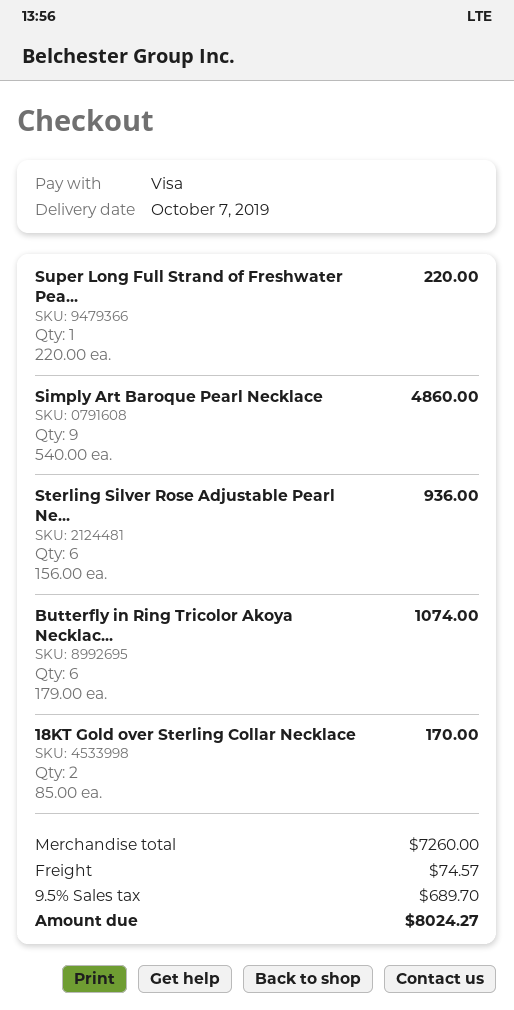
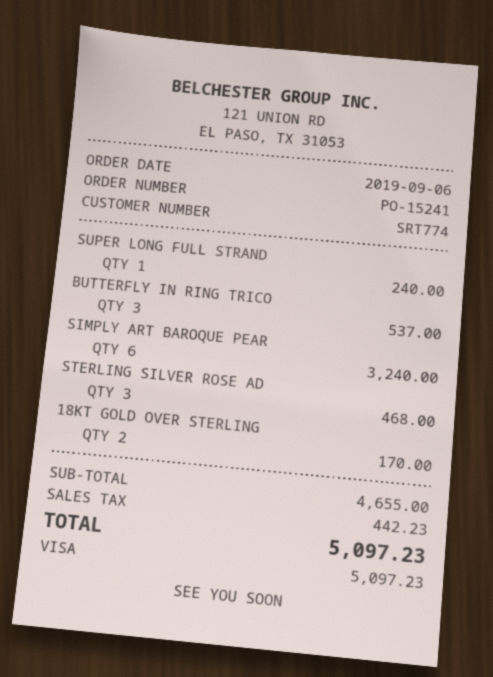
Super Long Full Strand of Freshwater Pea...: 1 for 220.00 -> 1 for 240.00
Simply Art Baroque Pearl Necklace: 9 for 4860.00 -> 6 for 3240.00
Sterling Silver Rose Adjustable Pearl Ne...: 6 for 936.00 -> 3 for 468.00
Butterfly in Ring Tricolor Akoya Necklac...: 6 for 1074.00 -> 3 for 537.00
subtotal: 7260.00 -> 4655.00
shipping: 74.57 -> none
tax: 689.70 -> 442.23
total: 8024.27 -> 5097.23

